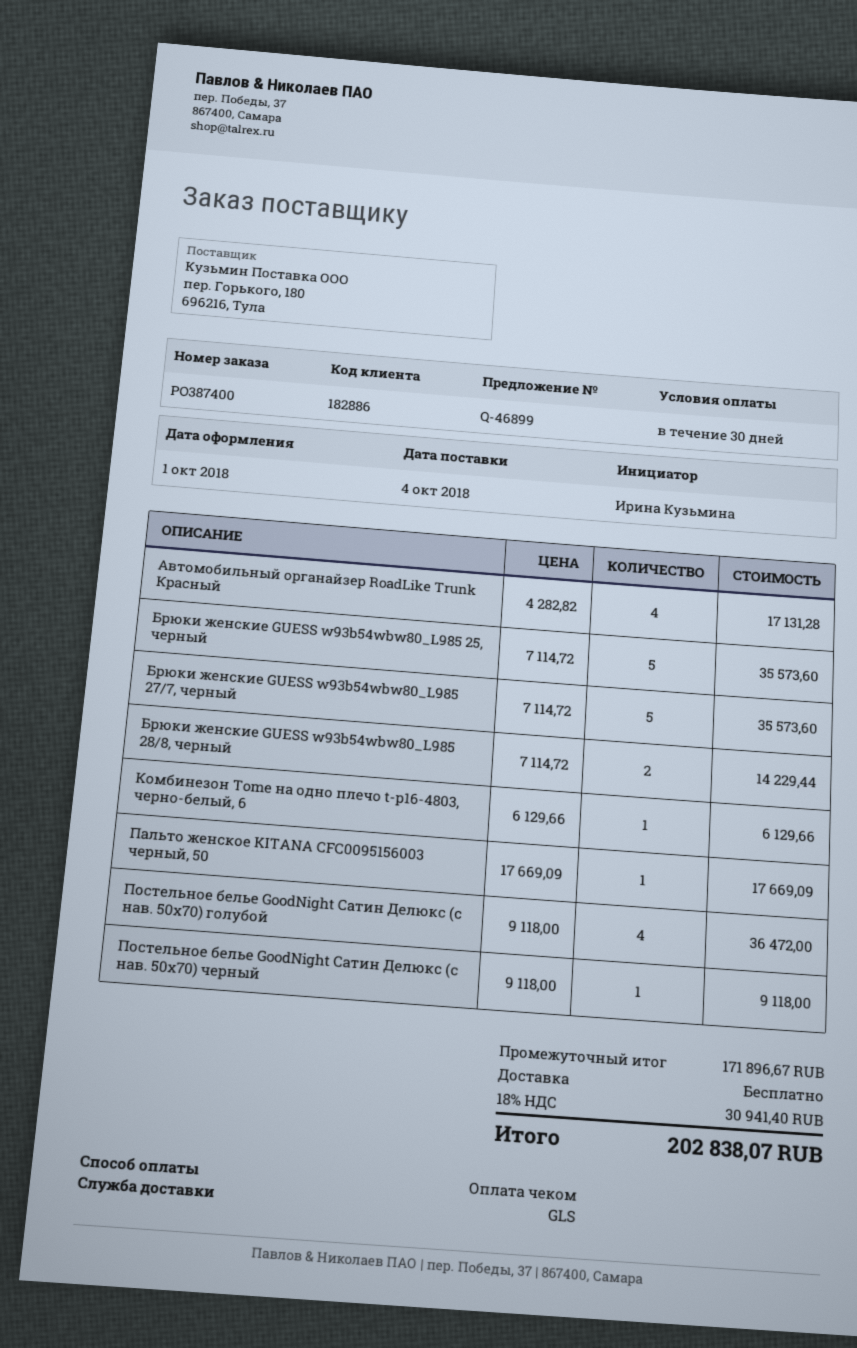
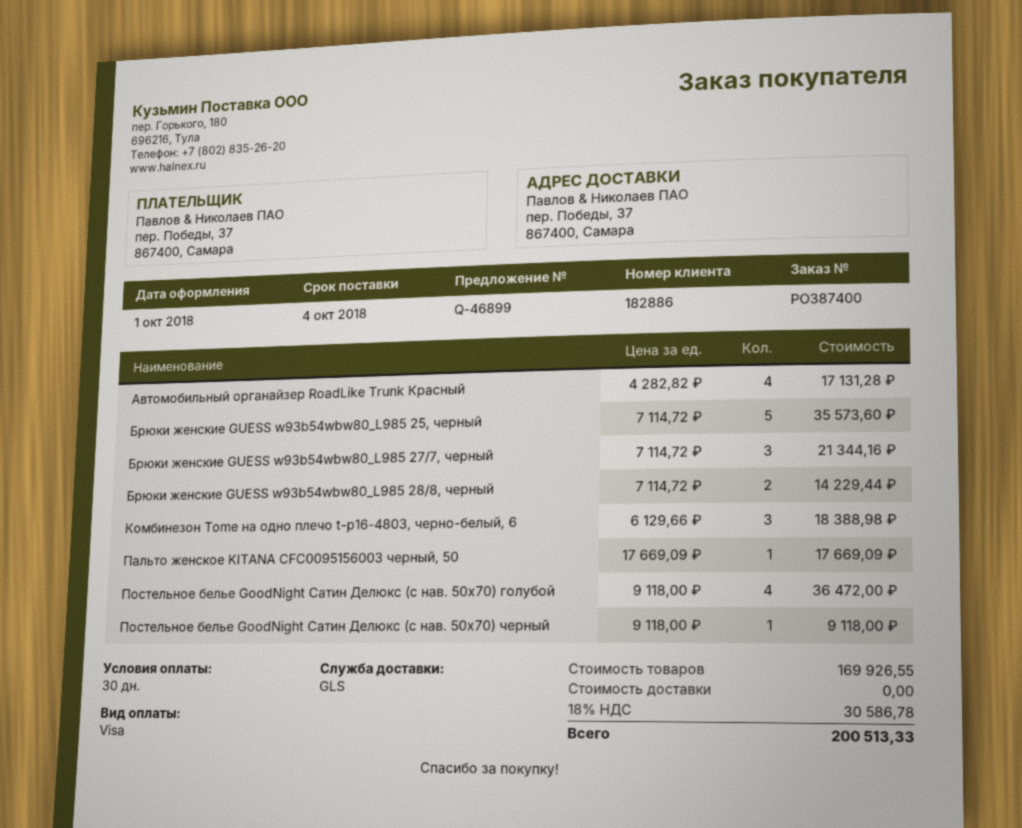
payment method: cheque -> Visa
Брюки женские GUESS w93b54wbw80_L985 27/7, черный: 5 x 7114.72 = 35573.60 -> 3 x 7114.72 = 21344.16
Комбинезон Tome на одно плечо t-p16-4803, черно-белый, 6: 1 x 6129.66 = 6129.66 -> 3 x 6129.66 = 18388.98
subtotal: 171896.67 -> 169926.55
tax: 18% = 30941.40 -> 18% = 30586.78
total: 202838.07 -> 200513.33

